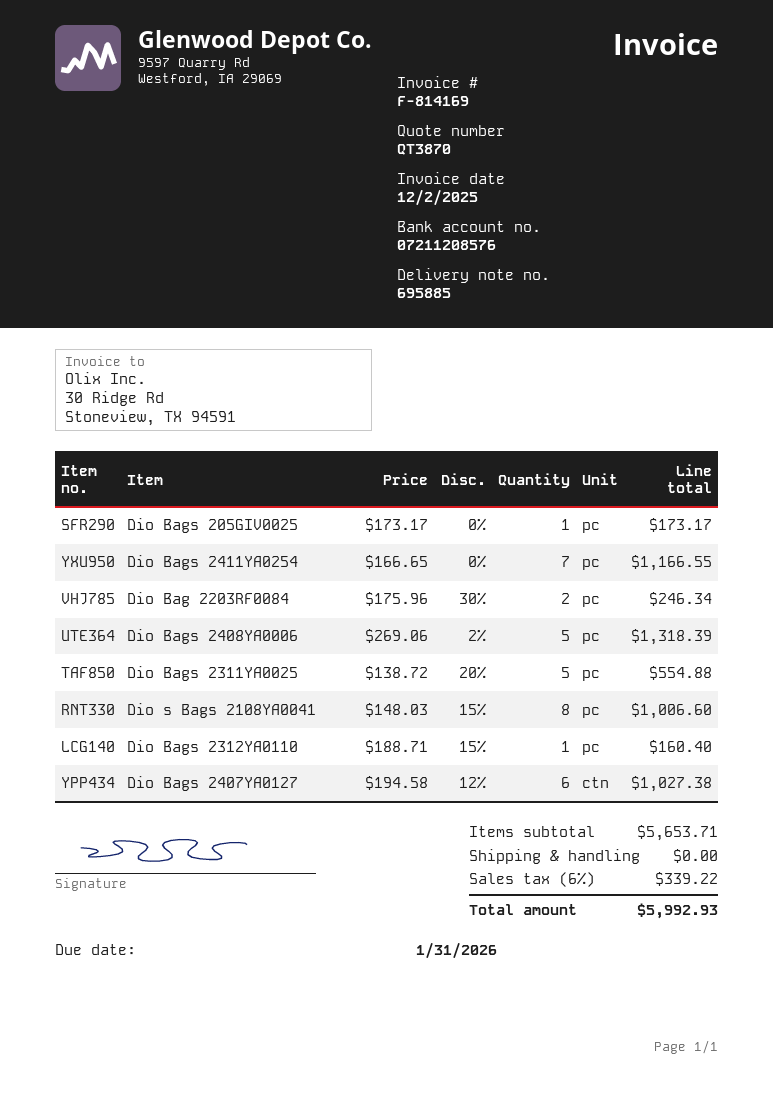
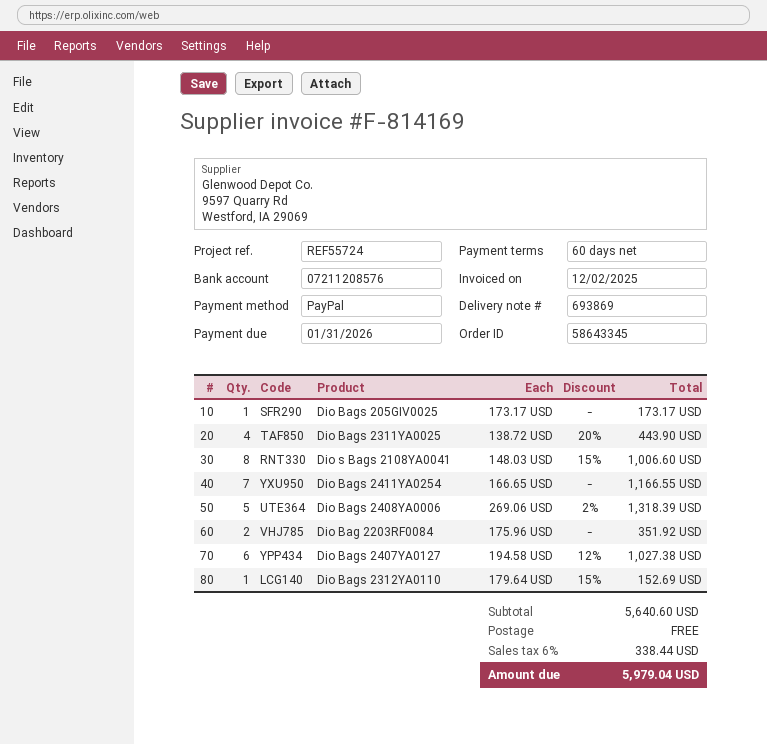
delivery note number: 695885 -> 693869
Dio Bag 2203RF0084: 2 x 175.96 - 30% = 246.34 -> 2 x 175.96 = 351.92
Dio Bags 2311YA0025: 5 x 138.72 - 20% = 554.88 -> 4 x 138.72 - 20% = 443.90
Dio Bags 2312YA0110: 1 x 188.71 - 15% = 160.40 -> 1 x 179.64 - 15% = 152.69
subtotal: 5653.71 -> 5640.60
tax: 6% = 339.22 -> 6% = 338.44
total: 5992.93 -> 5979.04

